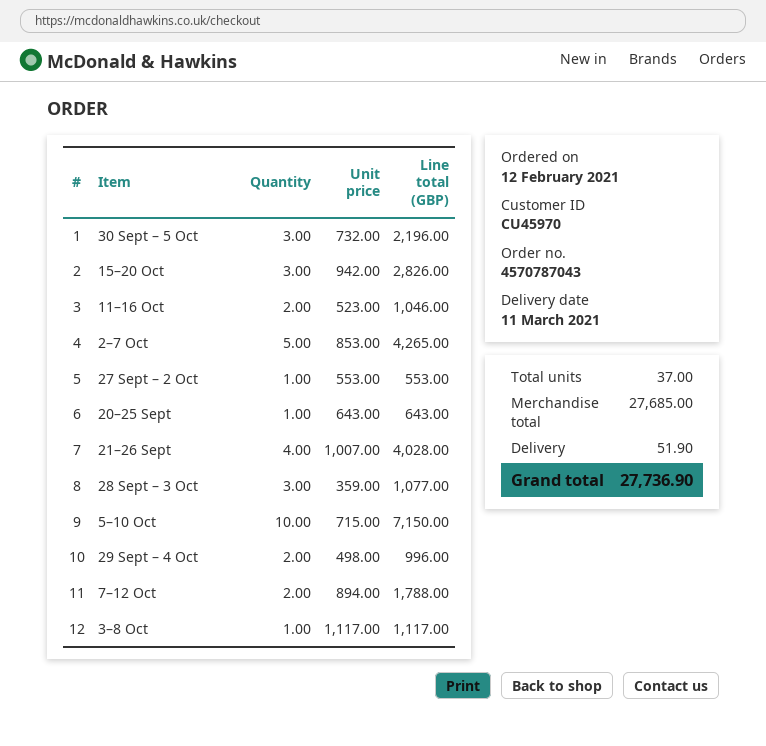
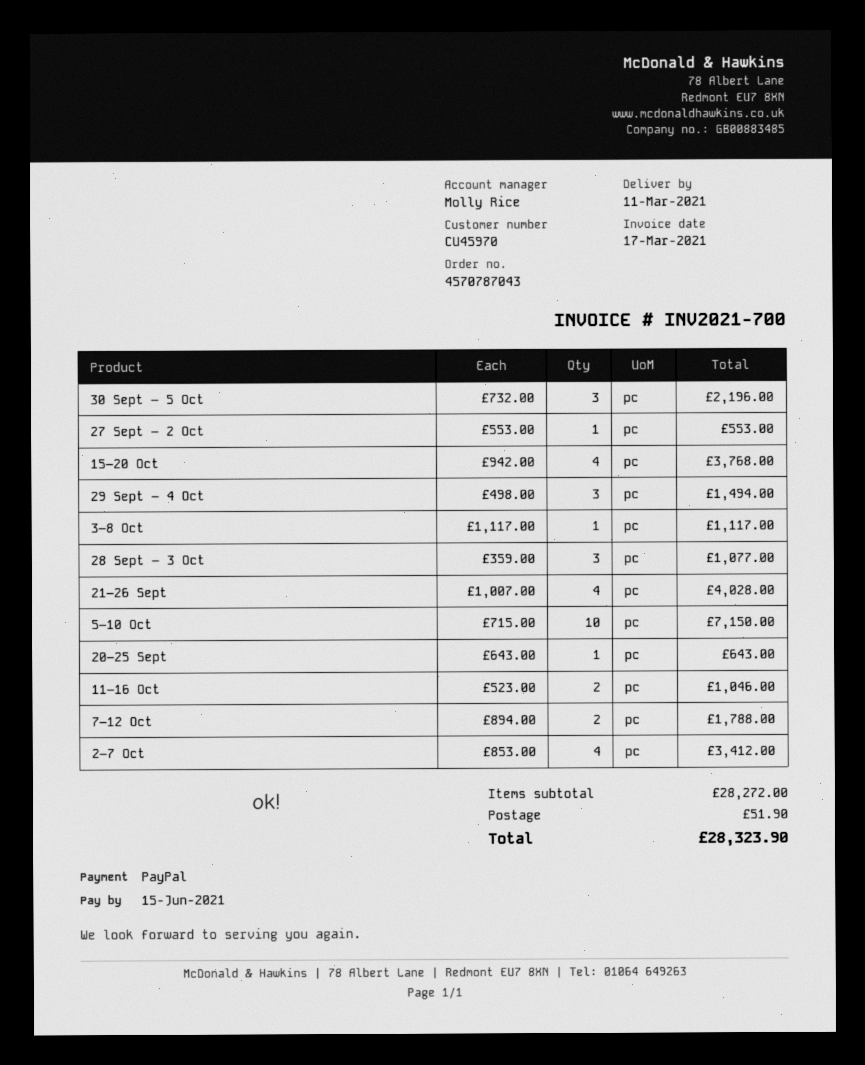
15–20 Oct: 3 x 942.00 = 2826.00 -> 4 x 942.00 = 3768.00
2–7 Oct: 5 x 853.00 = 4265.00 -> 4 x 853.00 = 3412.00
29 Sept – 4 Oct: 2 x 498.00 = 996.00 -> 3 x 498.00 = 1494.00
subtotal: 27685.00 -> 28272.00
total: 27736.90 -> 28323.90

